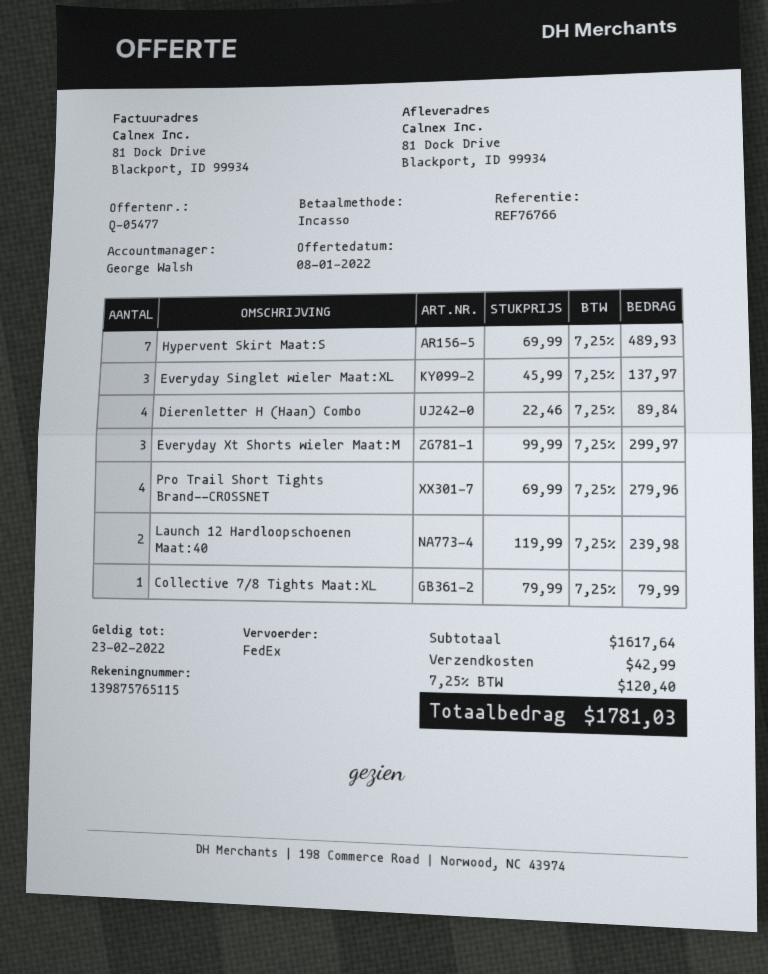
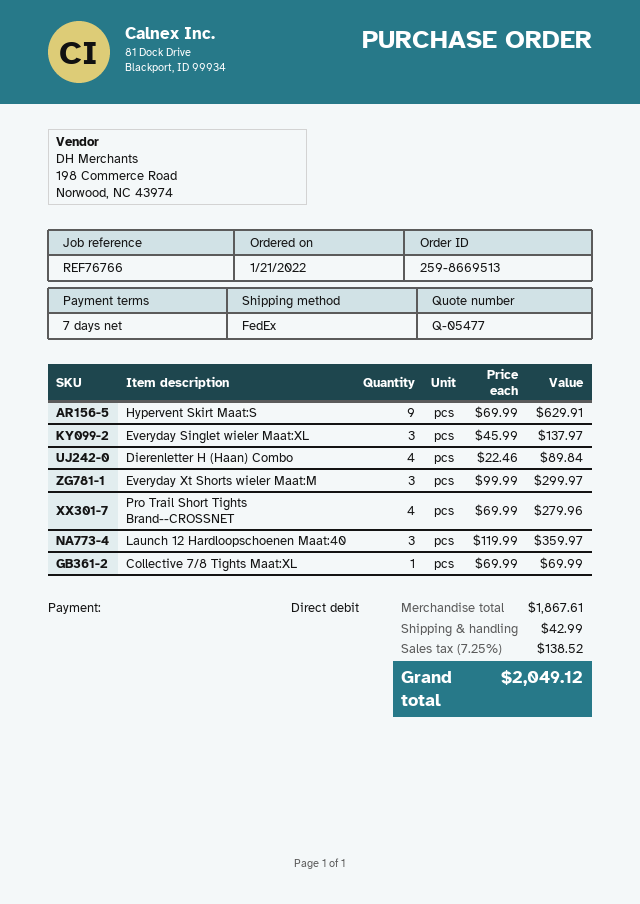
Hypervent Skirt Maat:S: 7 x 69.99 = 489.93 -> 9 x 69.99 = 629.91
Launch 12 Hardloopschoenen Maat:40: 2 x 119.99 = 239.98 -> 3 x 119.99 = 359.97
Collective 7/8 Tights Maat:XL: 1 x 79.99 = 79.99 -> 1 x 69.99 = 69.99
subtotal: 1617.64 -> 1867.61
tax: 7.25% = 120.40 -> 7.25% = 138.52
total: 1781.03 -> 2049.12

